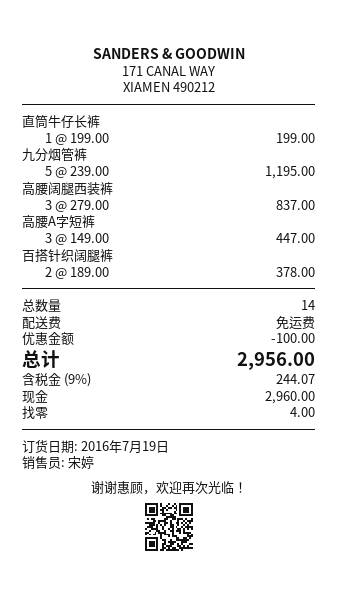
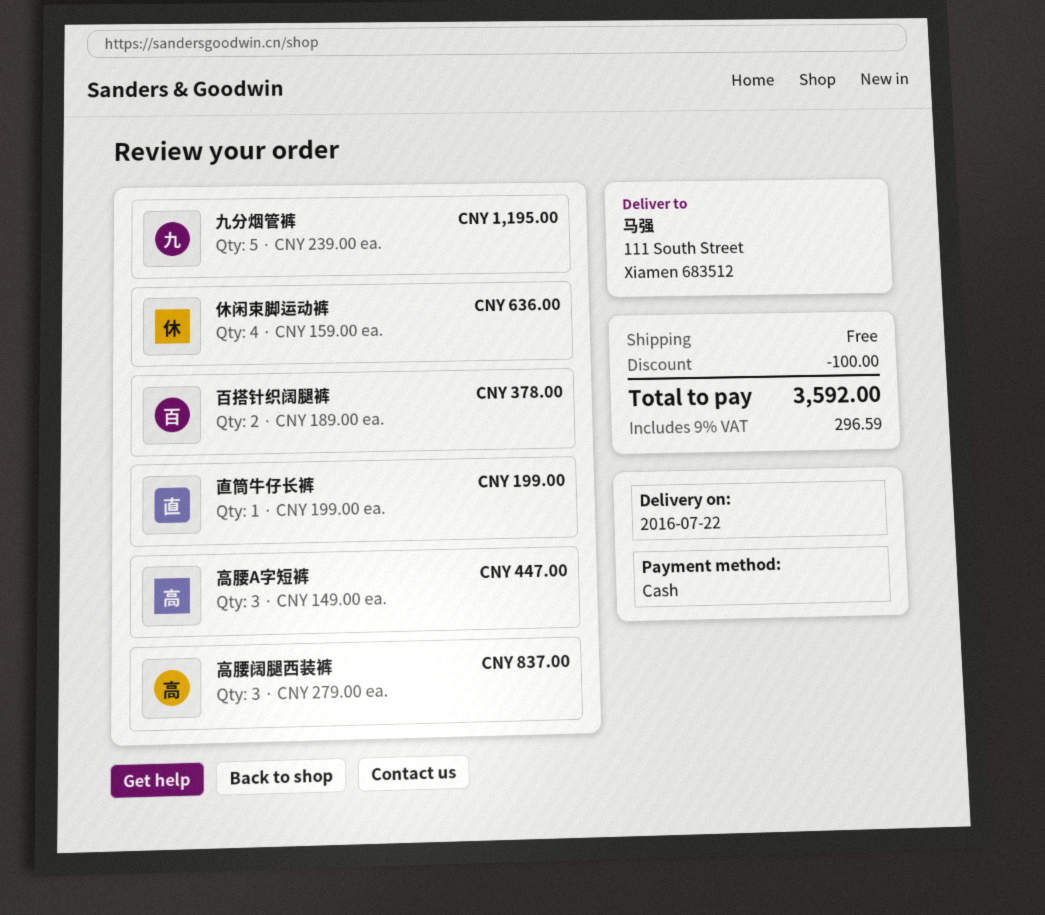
休闲束脚运动裤: none -> 4 x 159.00 = 636.00
tax: 9% = 244.07 -> 9% = 296.59
total: 2956.00 -> 3592.00

